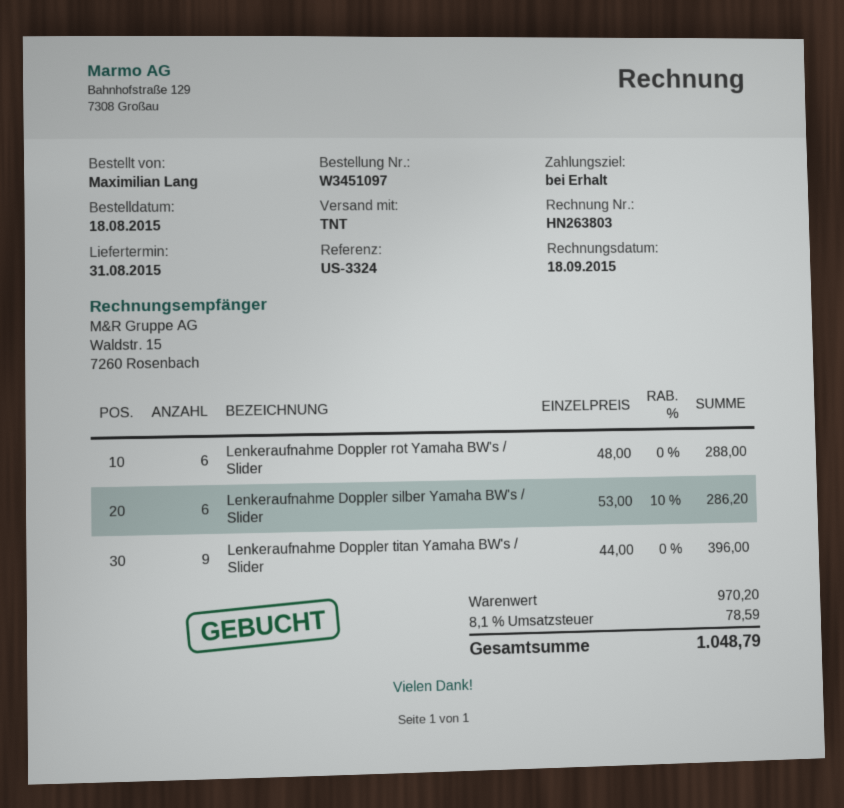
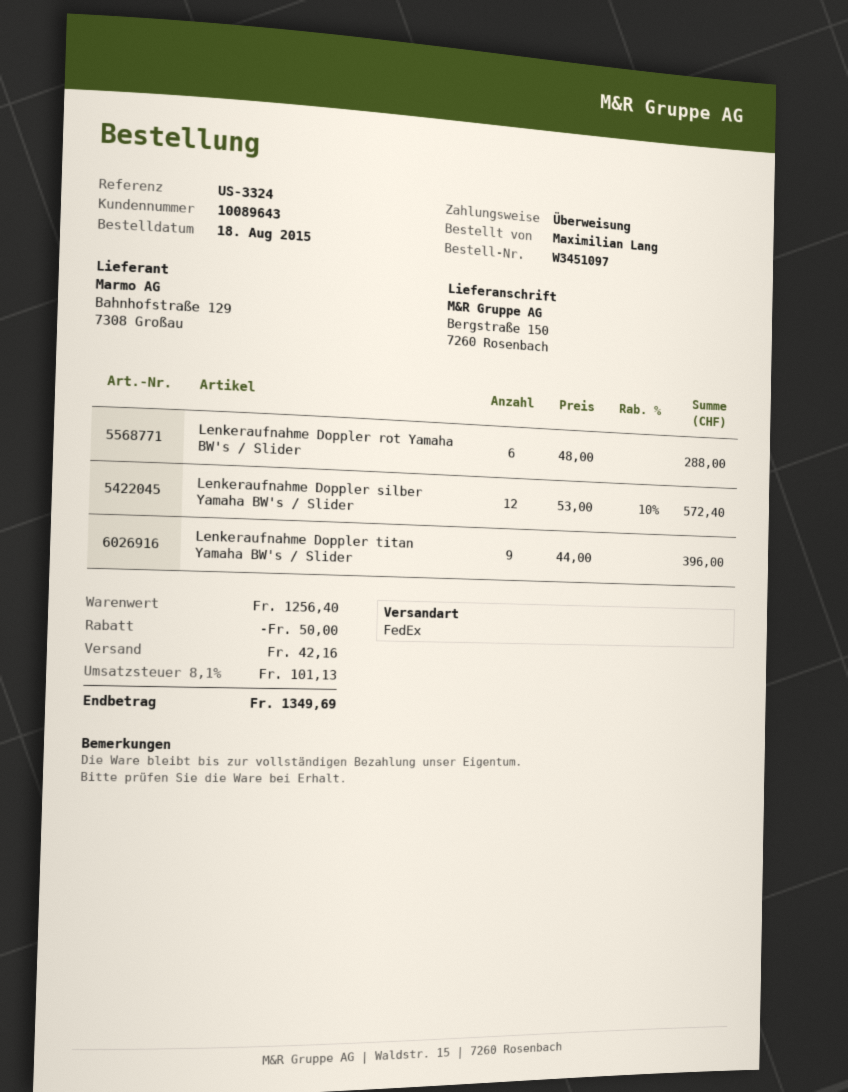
shipping method: TNT -> FedEx
Lenkeraufnahme Doppler silber Yamaha BW's / Slider: 6 x 53.00 - 10% = 286.20 -> 12 x 53.00 - 10% = 572.40
subtotal: 970.20 -> 1256.40
discount: none -> 50.00
shipping: none -> 42.16
tax: 8.1% = 78.59 -> 8.1% = 101.13
total: 1048.79 -> 1349.69

